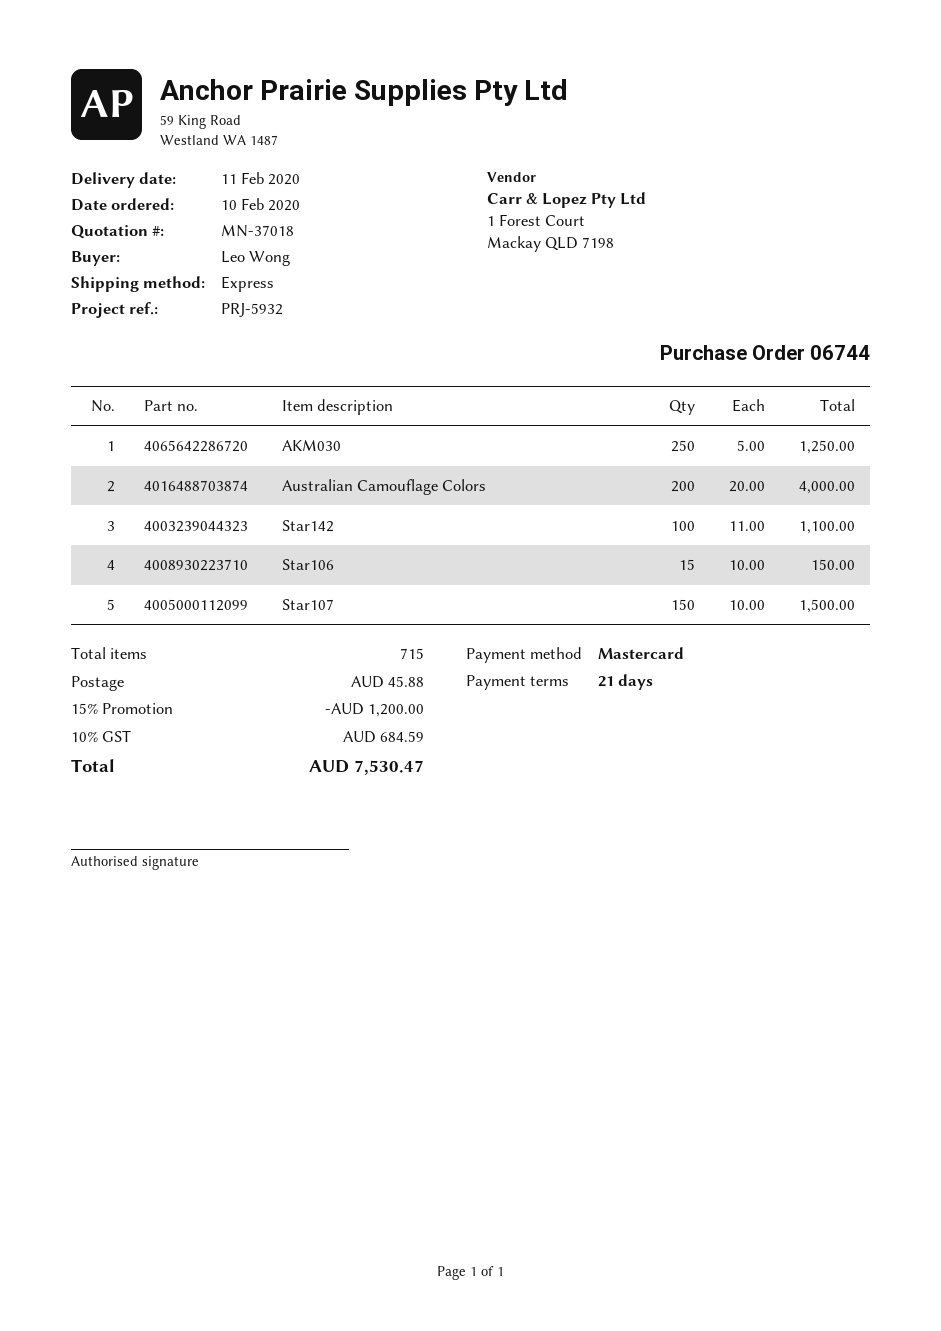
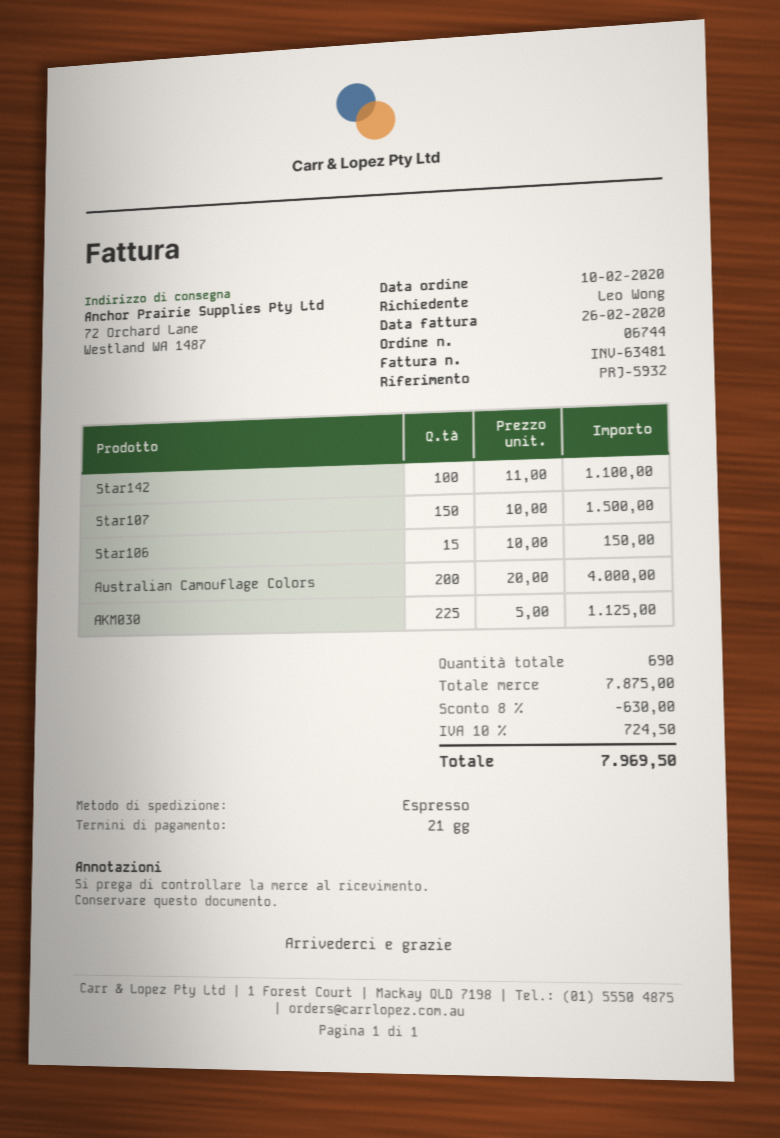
AKM030: 250 x 5.00 = 1250.00 -> 225 x 5.00 = 1125.00
total quantity: 715 -> 690
discount: 15% = 1200.00 -> 8% = 630.00
shipping: 45.88 -> none
tax: 10% = 684.59 -> 10% = 724.50
total: 7530.47 -> 7969.50

